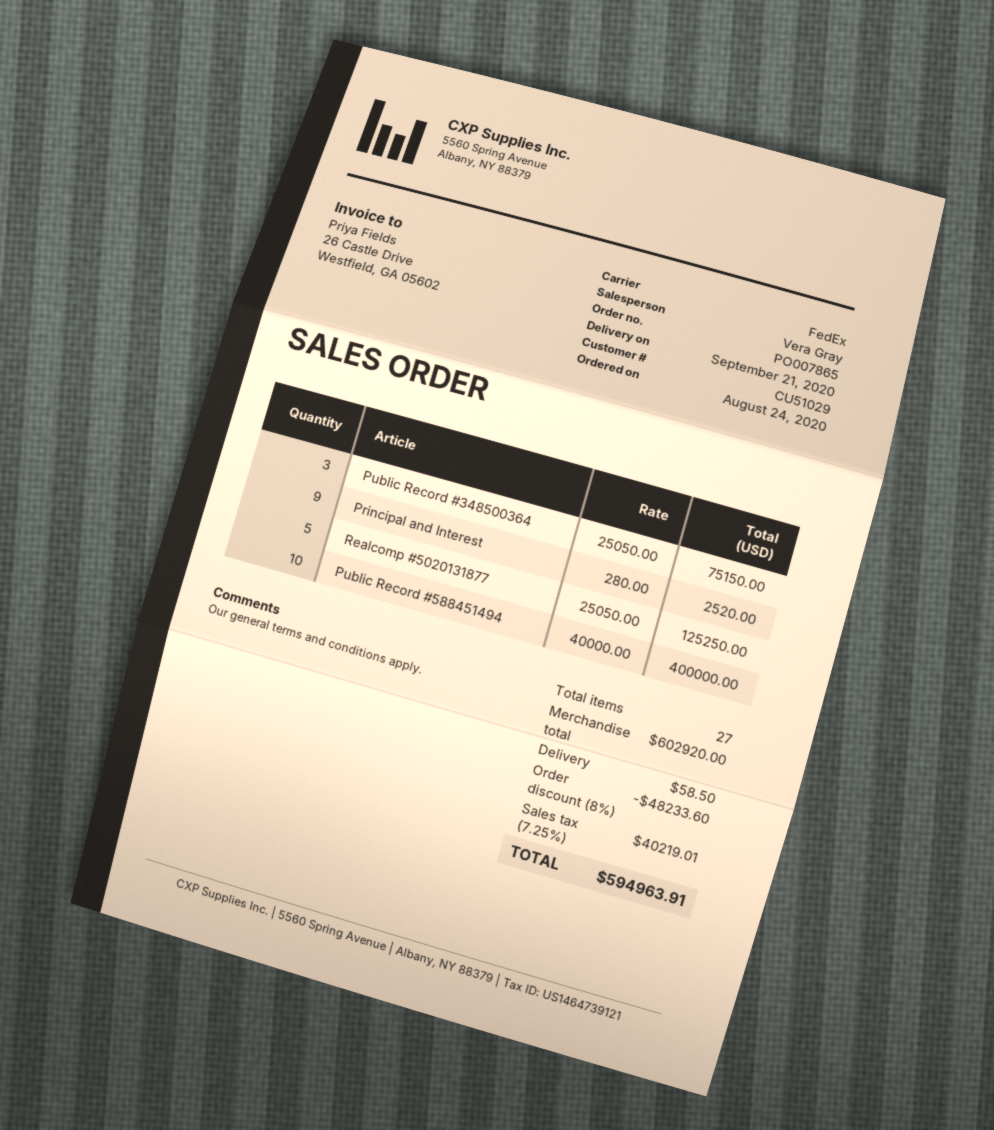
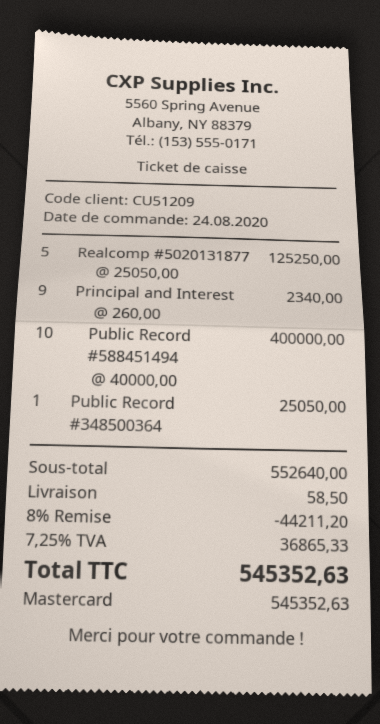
customer number: CU51029 -> CU51209
Public Record #348500364: 3 x 25050.00 = 75150.00 -> 1 x 25050.00 = 25050.00
Principal and Interest: 9 x 280.00 = 2520.00 -> 9 x 260.00 = 2340.00
subtotal: 602920.00 -> 552640.00
discount: 8% = 48233.60 -> 8% = 44211.20
tax: 7.25% = 40219.01 -> 7.25% = 36865.33
total: 594963.91 -> 545352.63

